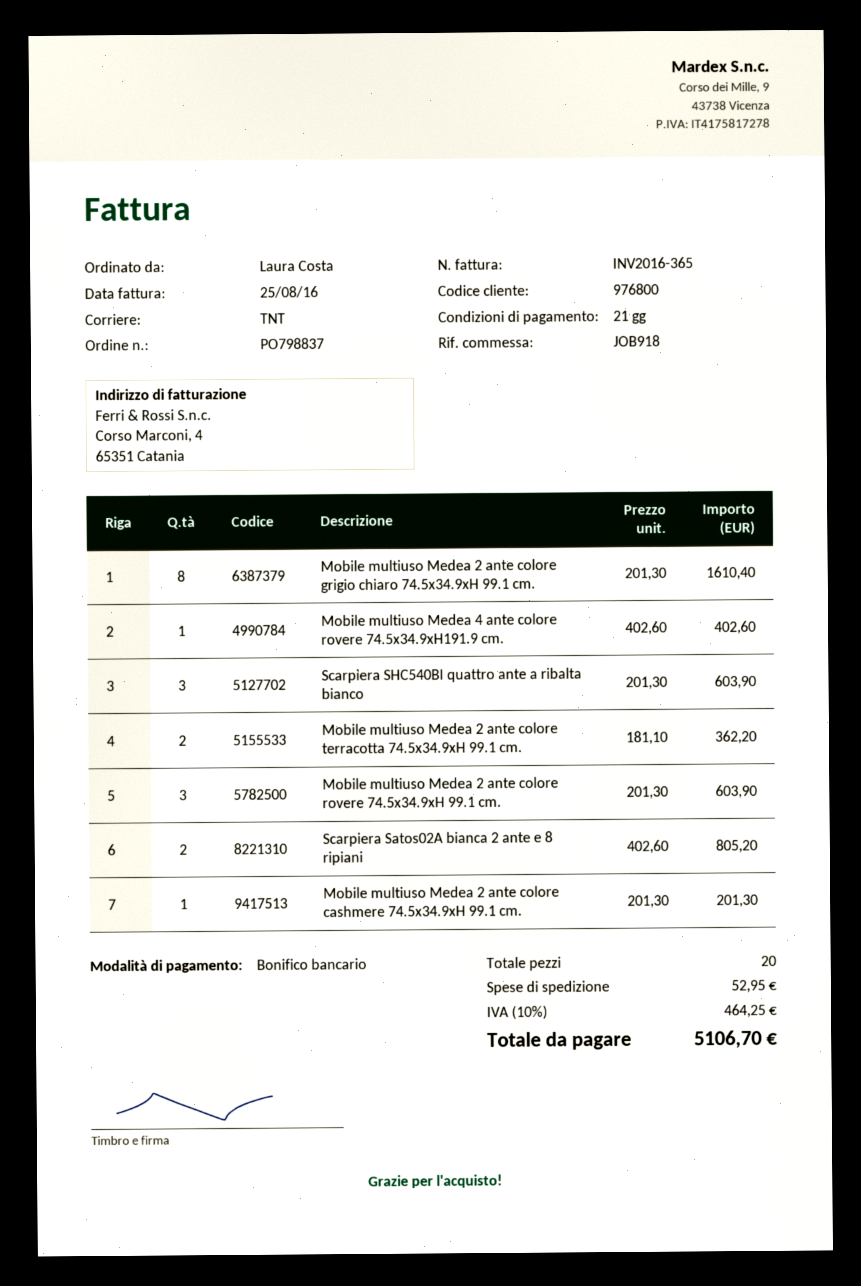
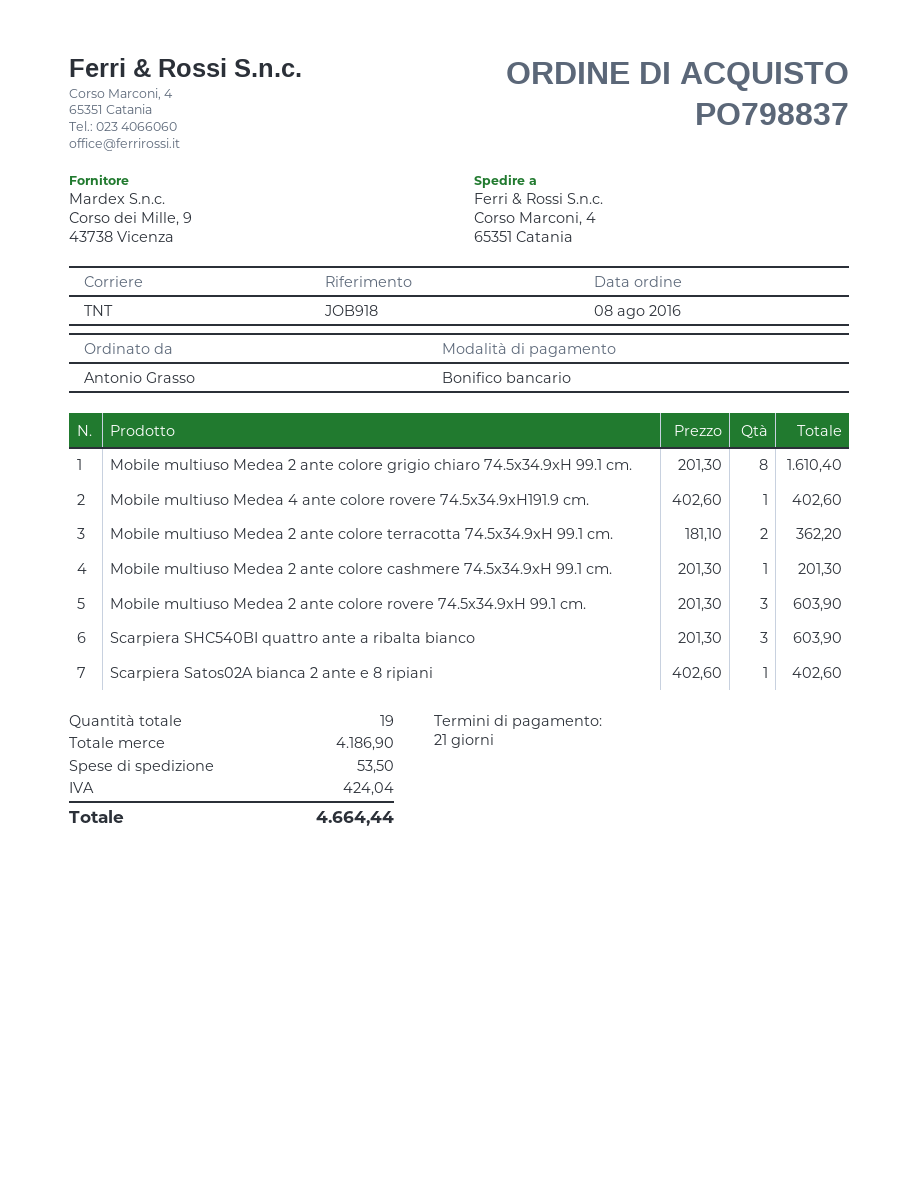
ordered by: Laura Costa -> Antonio Grasso
Scarpiera Satos02A bianca 2 ante e 8 ripiani: 2 x 402.60 = 805.20 -> 1 x 402.60 = 402.60
total quantity: 20 -> 19
shipping: 52.95 -> 53.50
tax: 464.25 -> 424.04
total: 5106.70 -> 4664.44

